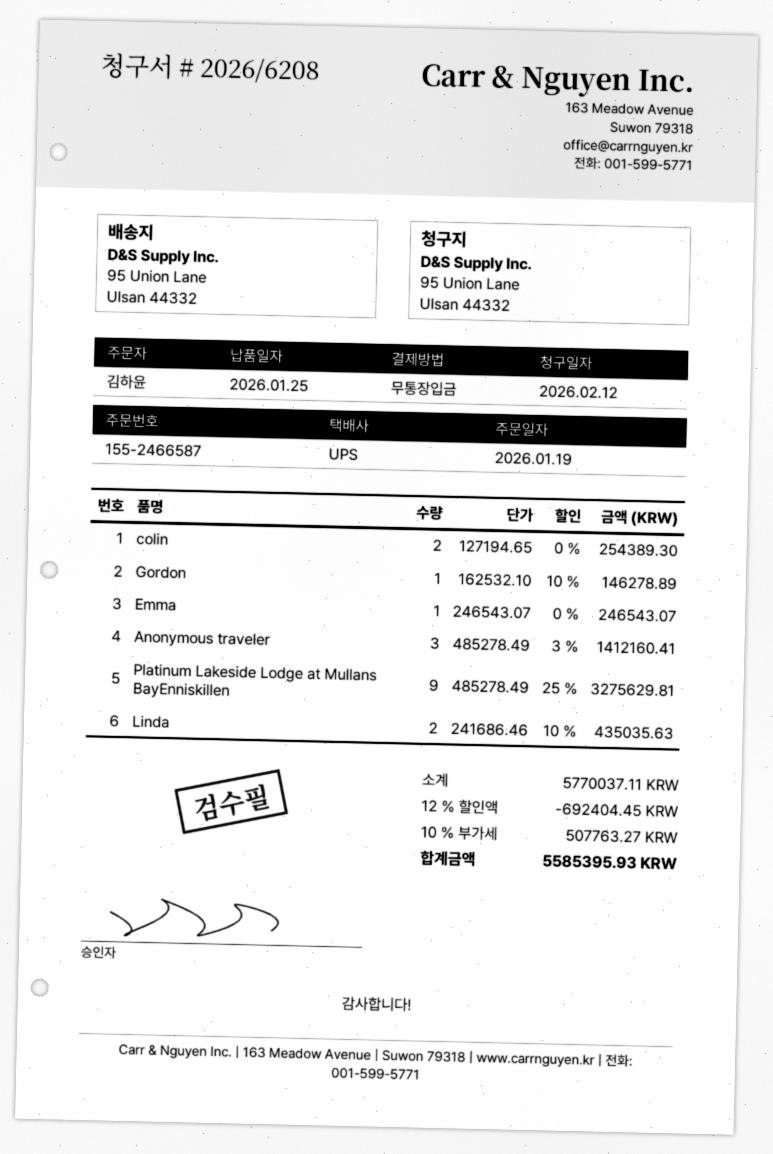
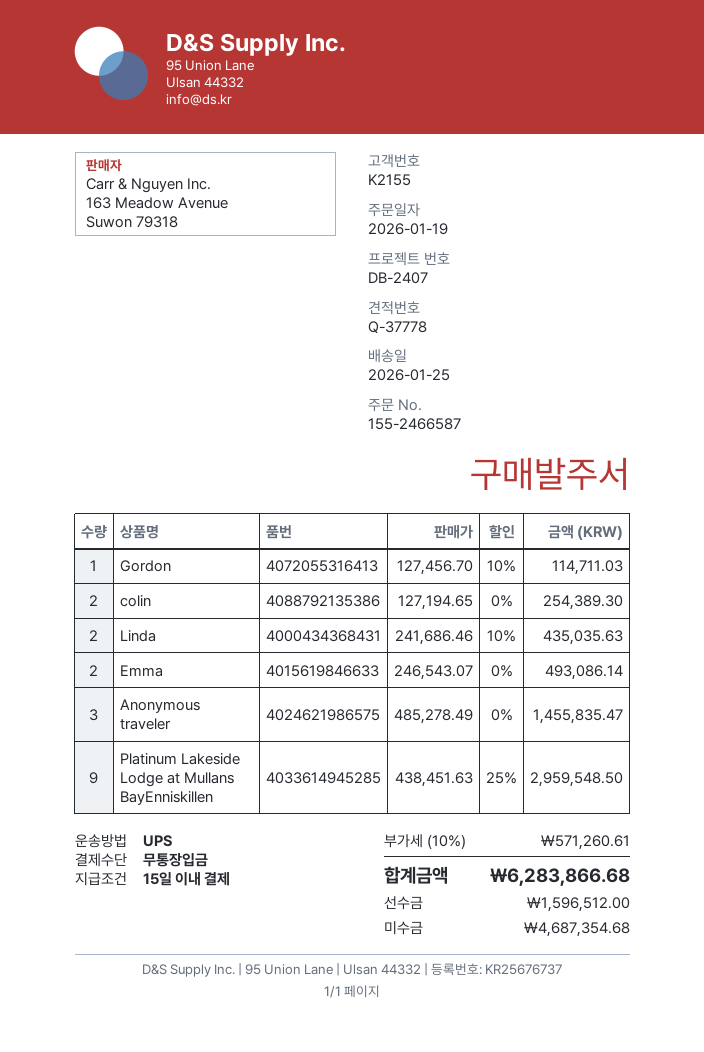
Gordon: 1 x 162532.10 - 10% = 146278.89 -> 1 x 127456.70 - 10% = 114711.03
Emma: 1 x 246543.07 = 246543.07 -> 2 x 246543.07 = 493086.14
Anonymous traveler: 3 x 485278.49 - 3% = 1412160.41 -> 3 x 485278.49 = 1455835.47
Platinum Lakeside Lodge at Mullans BayEnniskillen: 9 x 485278.49 - 25% = 3275629.81 -> 9 x 438451.63 - 25% = 2959548.50
discount: 12% = 692404.45 -> none
tax: 10% = 507763.27 -> 10% = 571260.61
total: 5585395.93 -> 6283866.68

